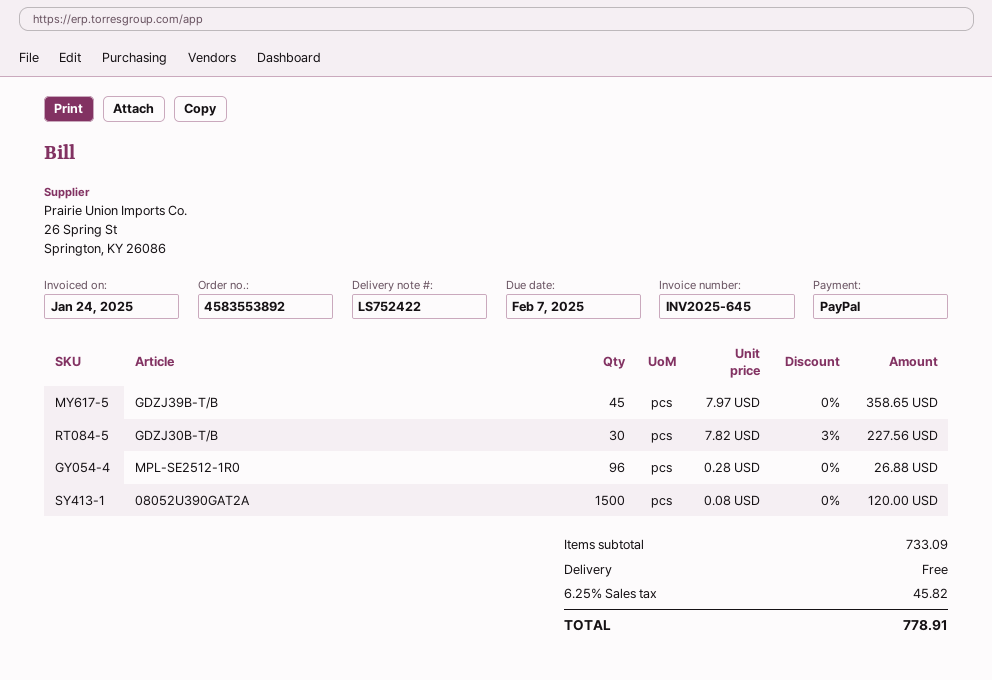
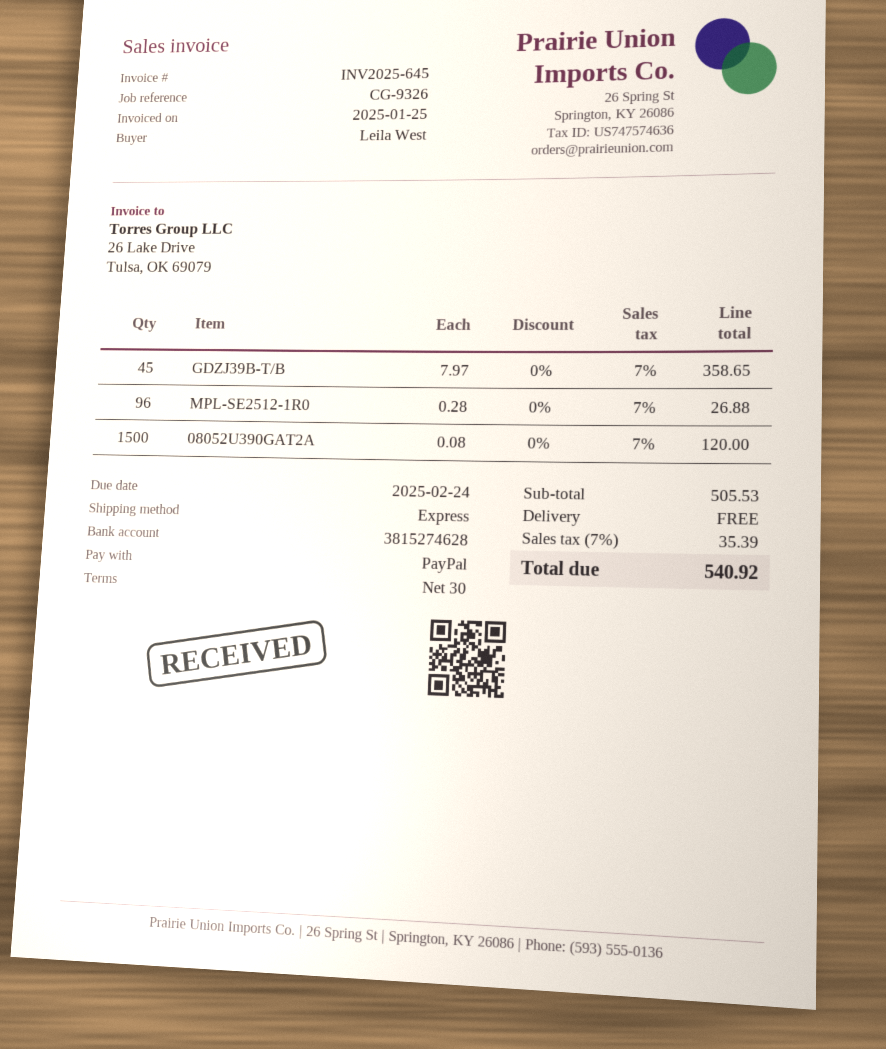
invoice date: 2025-01-24 -> 2025-01-25
due date: 2025-02-07 -> 2025-02-24
GDZJ30B-T/B: 30 x 7.82 - 3% = 227.56 -> none
subtotal: 733.09 -> 505.53
tax: 6.25% = 45.82 -> 7% = 35.39
total: 778.91 -> 540.92

